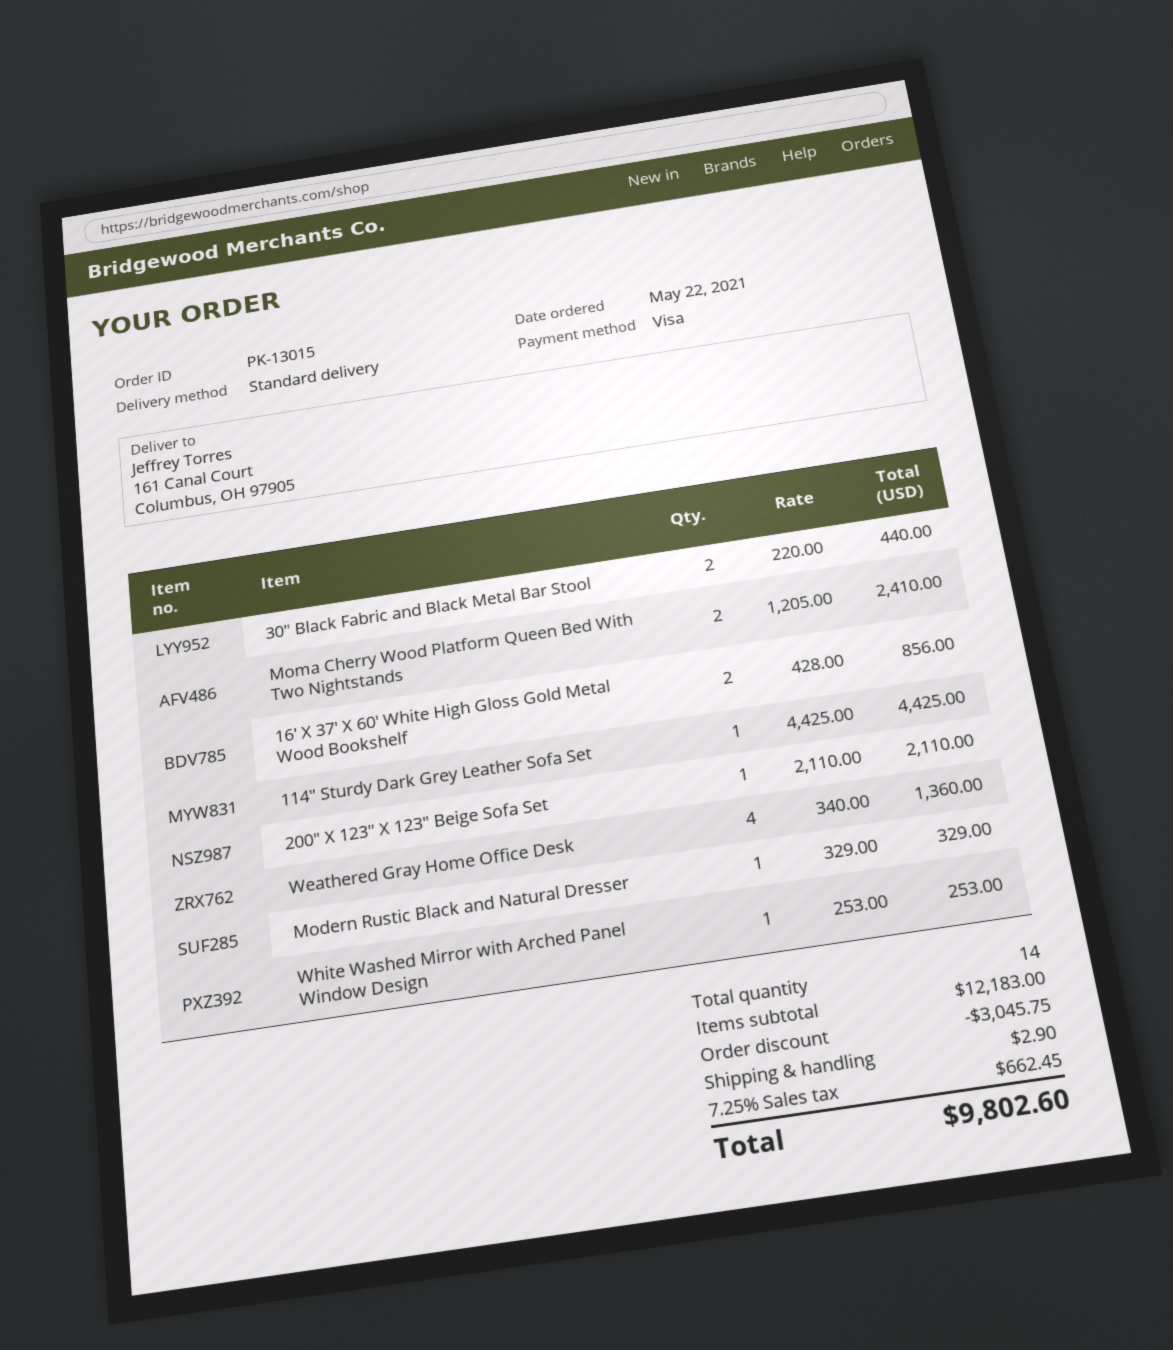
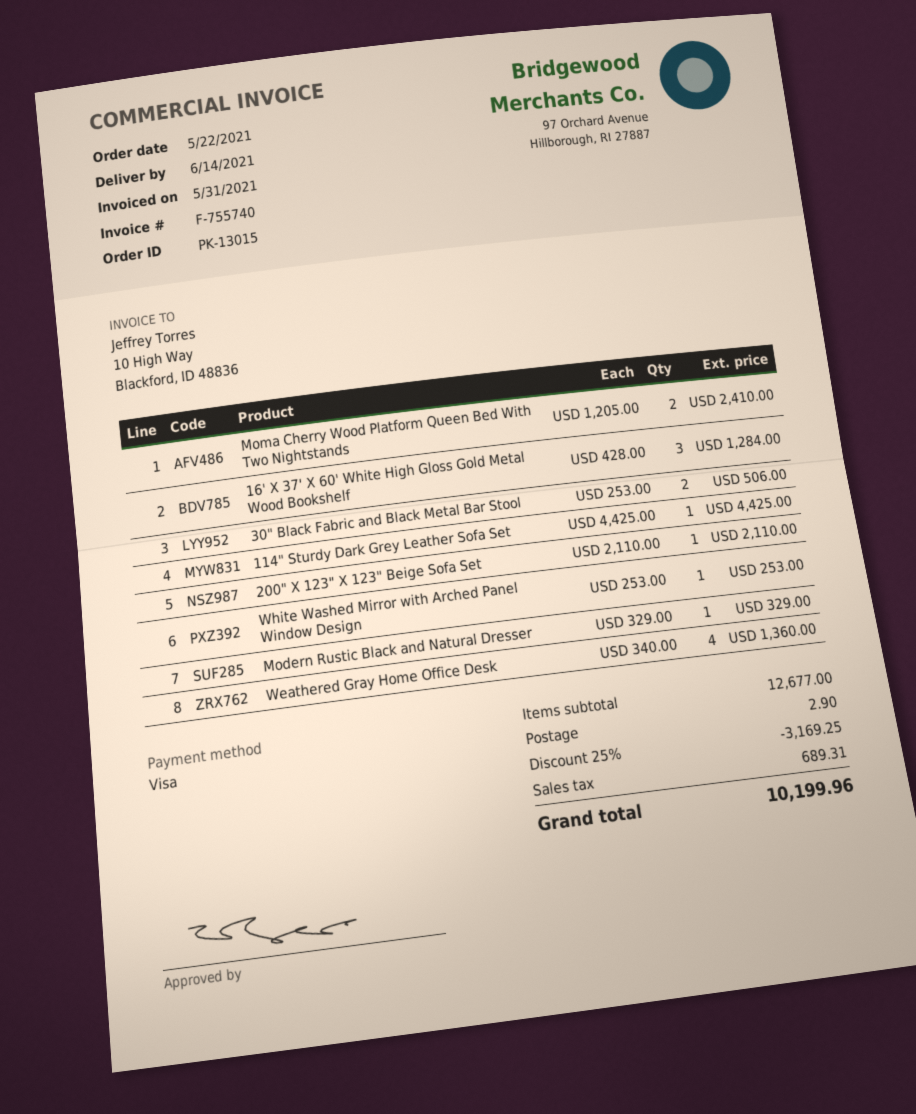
30" Black Fabric and Black Metal Bar Stool: 2 x 220.00 = 440.00 -> 2 x 253.00 = 506.00
16' X 37' X 60' White High Gloss Gold Metal Wood Bookshelf: 2 x 428.00 = 856.00 -> 3 x 428.00 = 1284.00
subtotal: 12183.00 -> 12677.00
discount: 3045.75 -> 3169.25
tax: 662.45 -> 689.31
total: 9802.60 -> 10199.96

